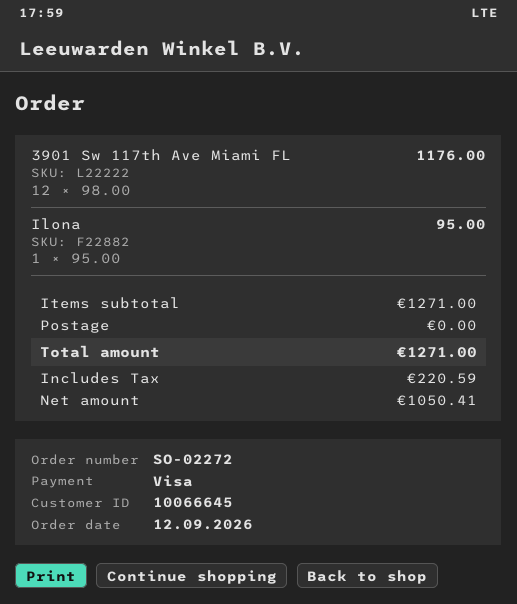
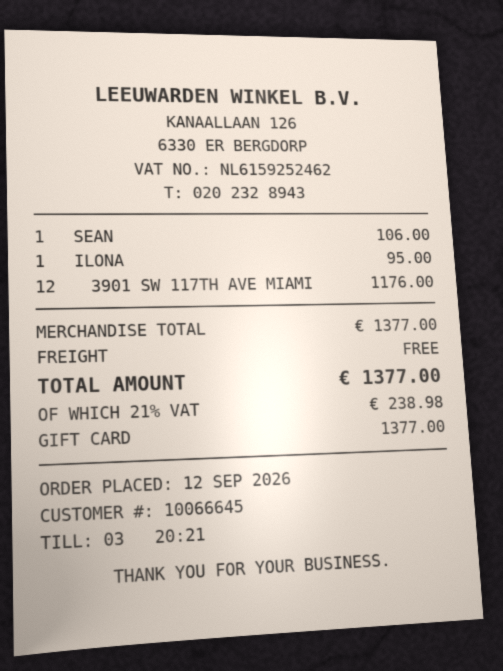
payment method: Visa -> gift card
SEAN: none -> 1 for 106.00
subtotal: 1271.00 -> 1377.00
tax: 220.59 -> 238.98
total: 1271.00 -> 1377.00

